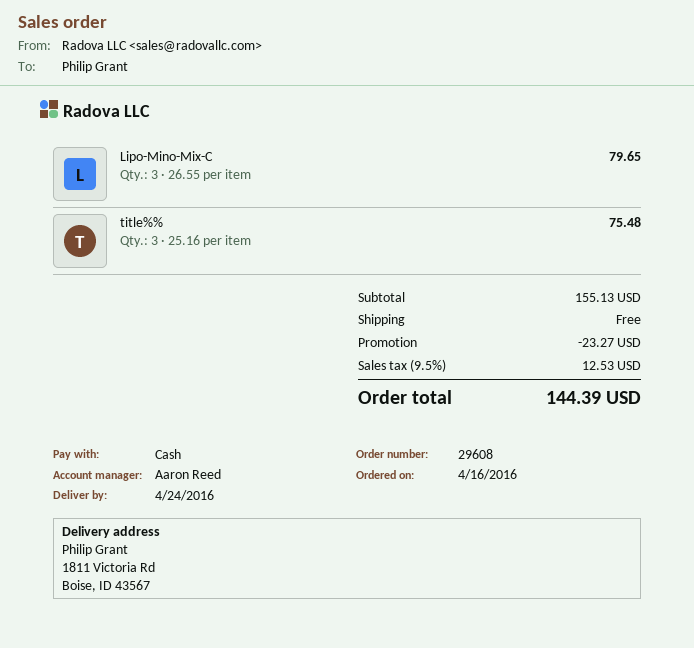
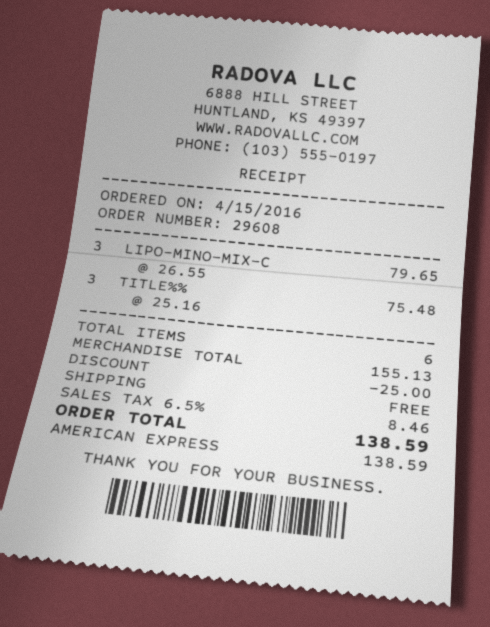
order date: 2016-04-16 -> 2016-04-15
payment method: cash -> American Express
discount: 23.27 -> 25.00
tax: 9.5% = 12.53 -> 6.5% = 8.46
total: 144.39 -> 138.59

